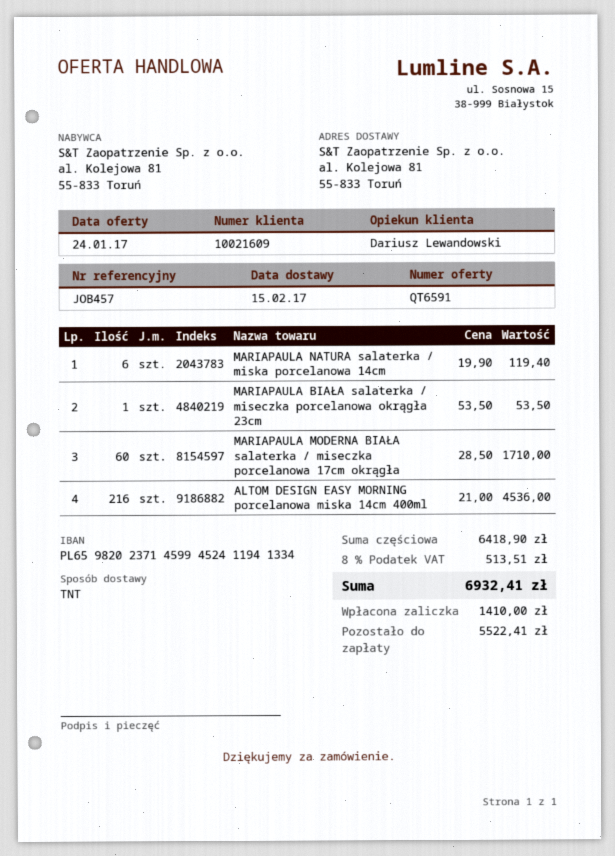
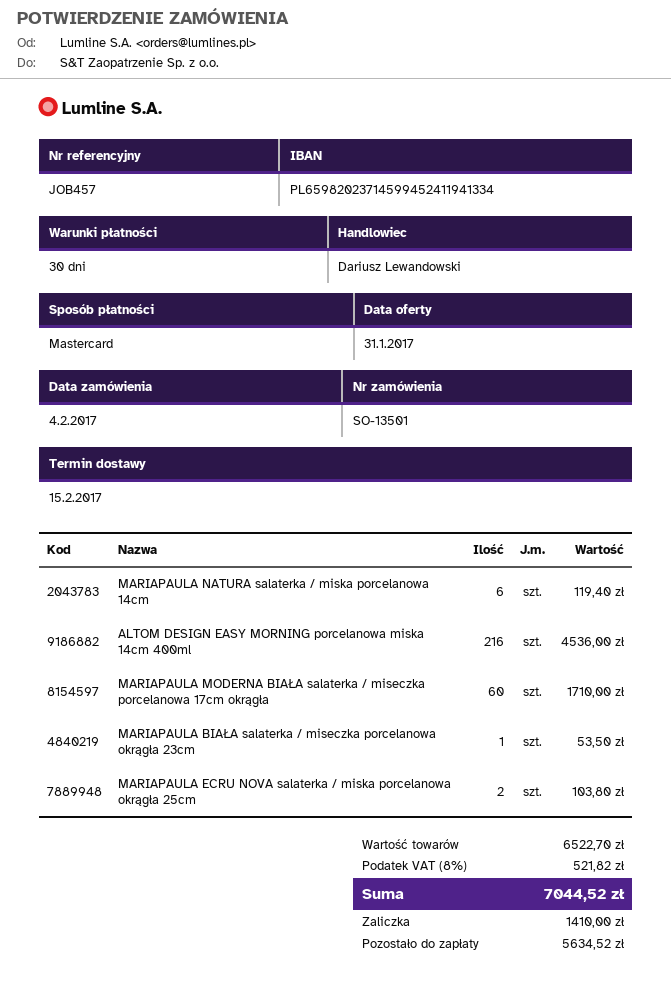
quote date: 2017-01-24 -> 2017-01-31
MARIAPAULA ECRU NOVA salaterka / miska porcelanowa okrągła 25cm: none -> 2 for 103.80
subtotal: 6418.90 -> 6522.70
tax: 8% = 513.51 -> 8% = 521.82
total: 6932.41 -> 7044.52
balance: 5522.41 -> 5634.52

